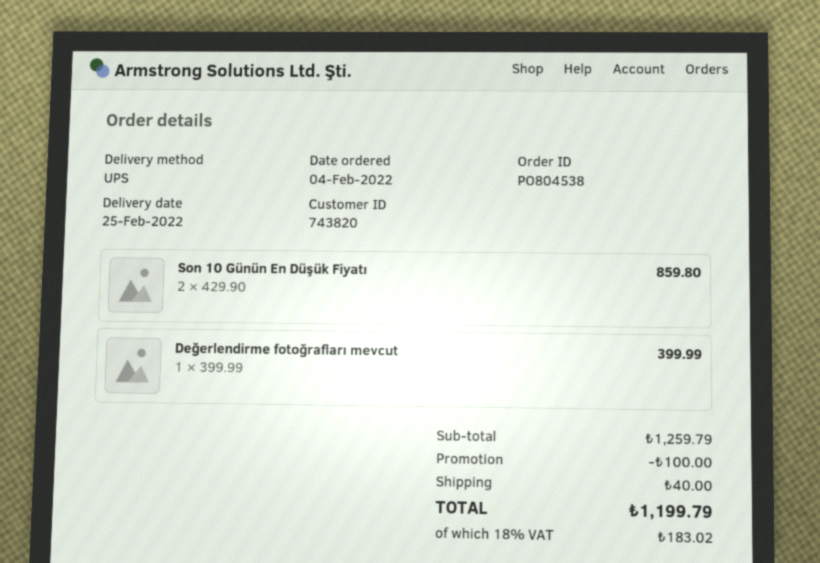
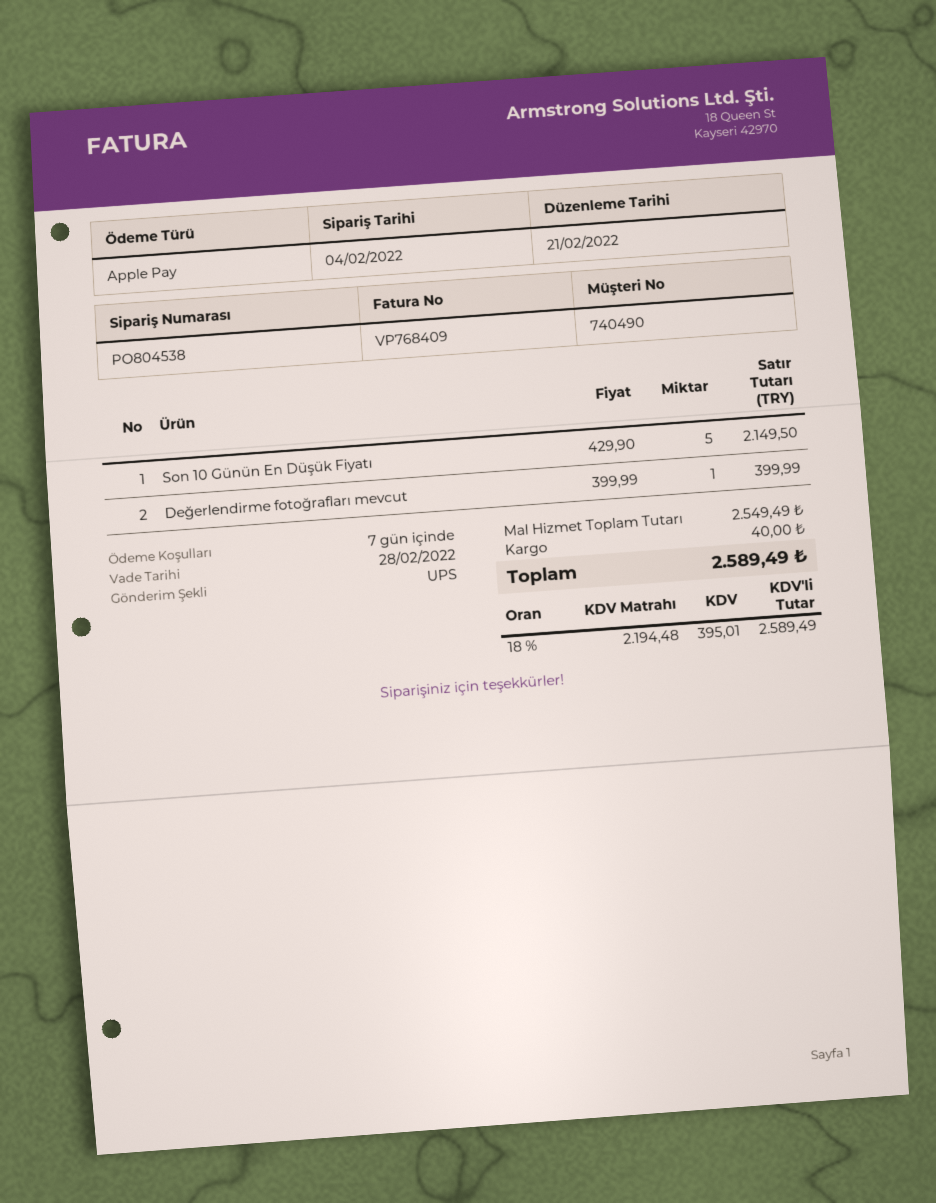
customer number: 743820 -> 740490
Son 10 Günün En Düşük Fiyatı: 2 x 429.90 = 859.80 -> 5 x 429.90 = 2149.50
subtotal: 1259.79 -> 2549.49
discount: 100.00 -> none
tax: 18% = 183.02 -> 18% = 395.01
total: 1199.79 -> 2589.49

